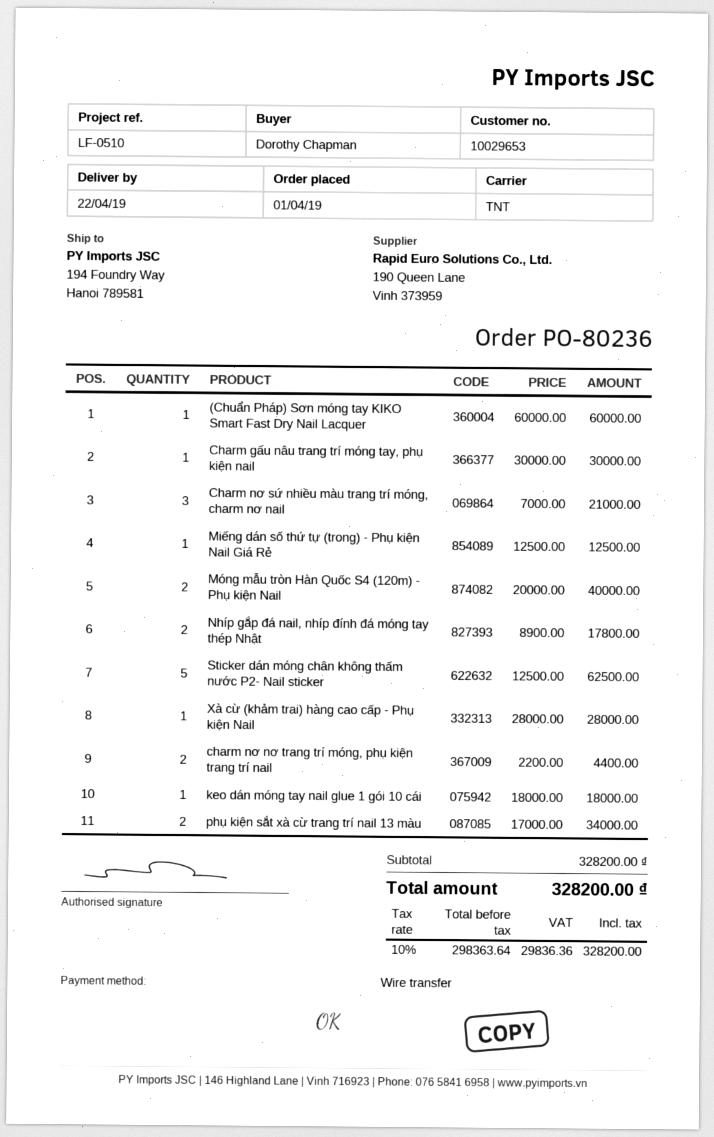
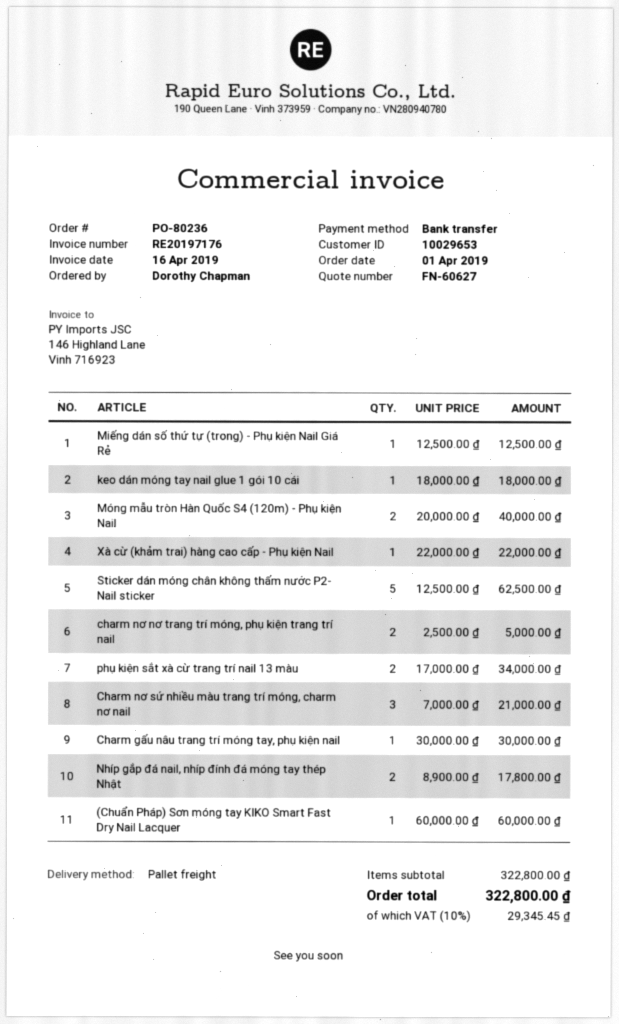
shipping method: TNT -> pallet freight
Xà cừ (khảm trai) hàng cao cấp - Phụ kiện Nail: 1 x 28000.00 = 28000.00 -> 1 x 22000.00 = 22000.00
charm nơ nơ trang trí móng, phụ kiện trang trí nail: 2 x 2200.00 = 4400.00 -> 2 x 2500.00 = 5000.00
subtotal: 328200.00 -> 322800.00
tax: 10% = 29836.36 -> 10% = 29345.45
total: 328200.00 -> 322800.00

